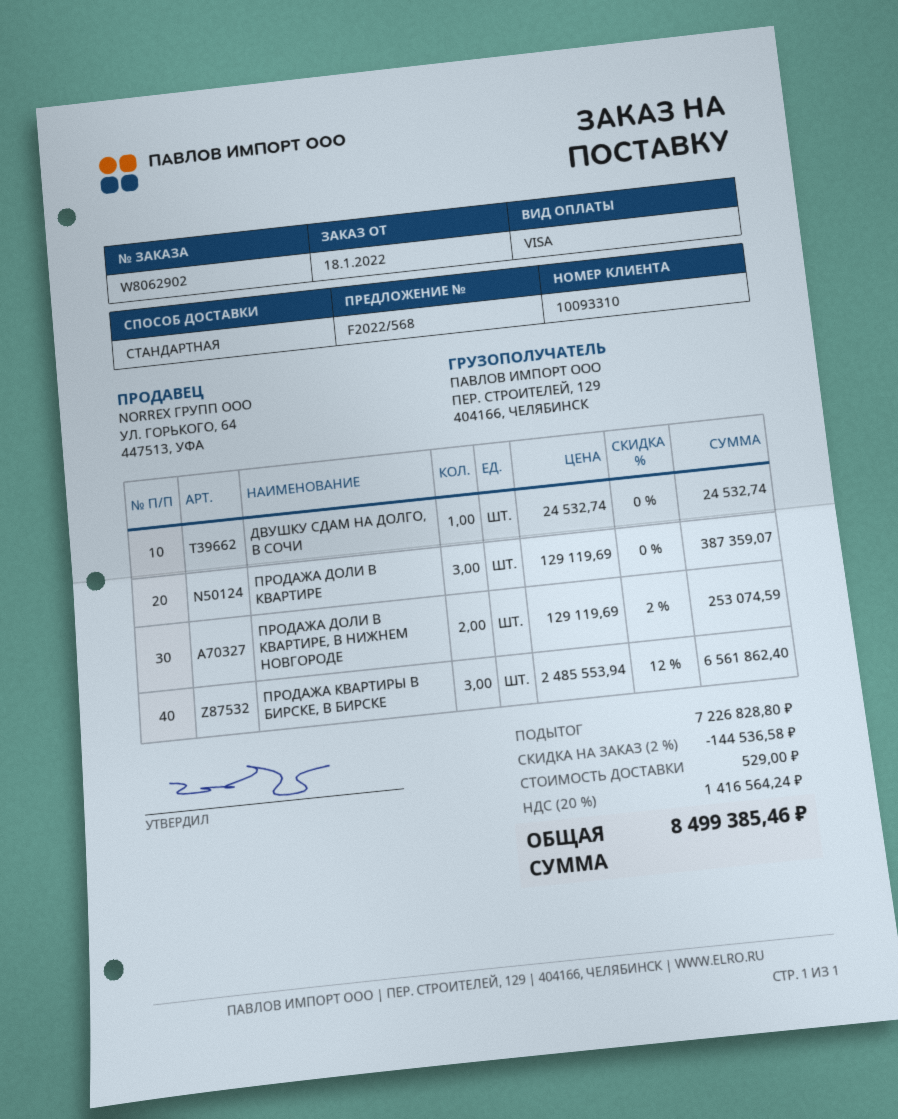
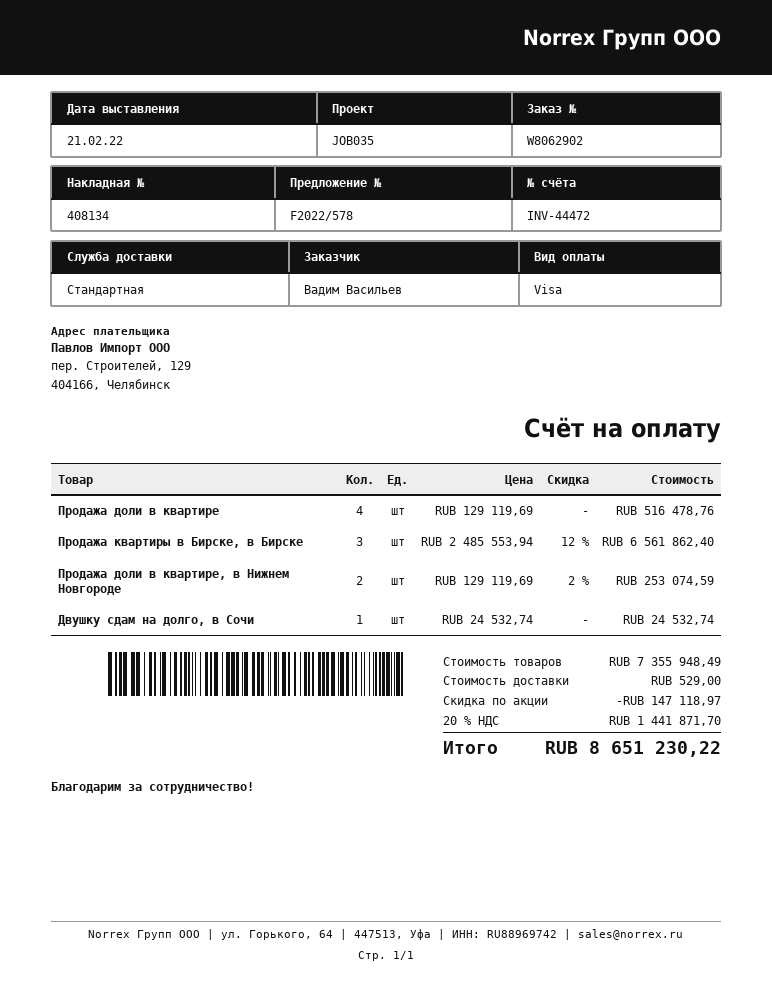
quote number: F2022/568 -> F2022/578
ПРОДАЖА ДОЛИ В КВАРТИРЕ: 3 x 129119.69 = 387359.07 -> 4 x 129119.69 = 516478.76
subtotal: 7226828.80 -> 7355948.49
discount: 144536.58 -> 147118.97
tax: 20% = 1416564.24 -> 20% = 1441871.70
total: 8499385.46 -> 8651230.22

